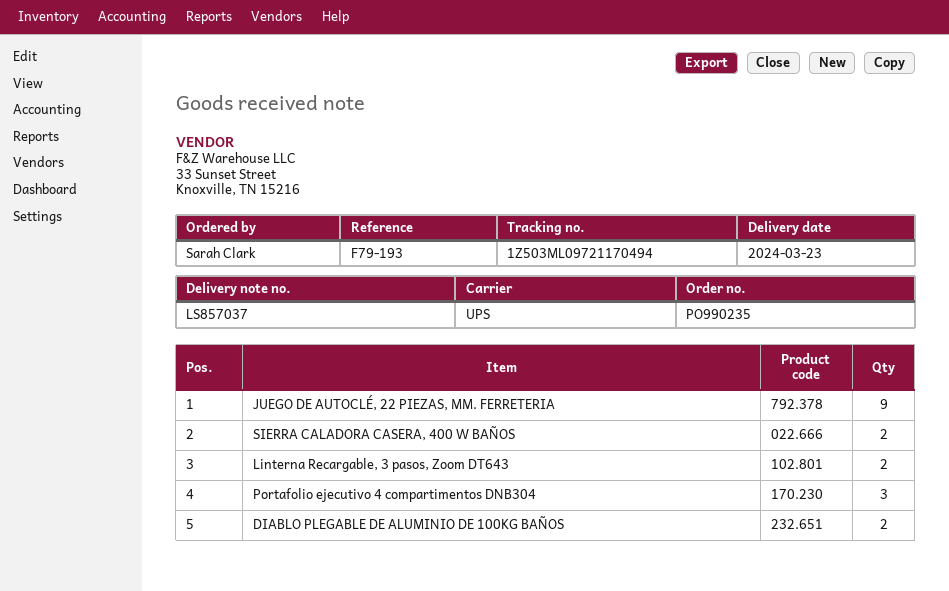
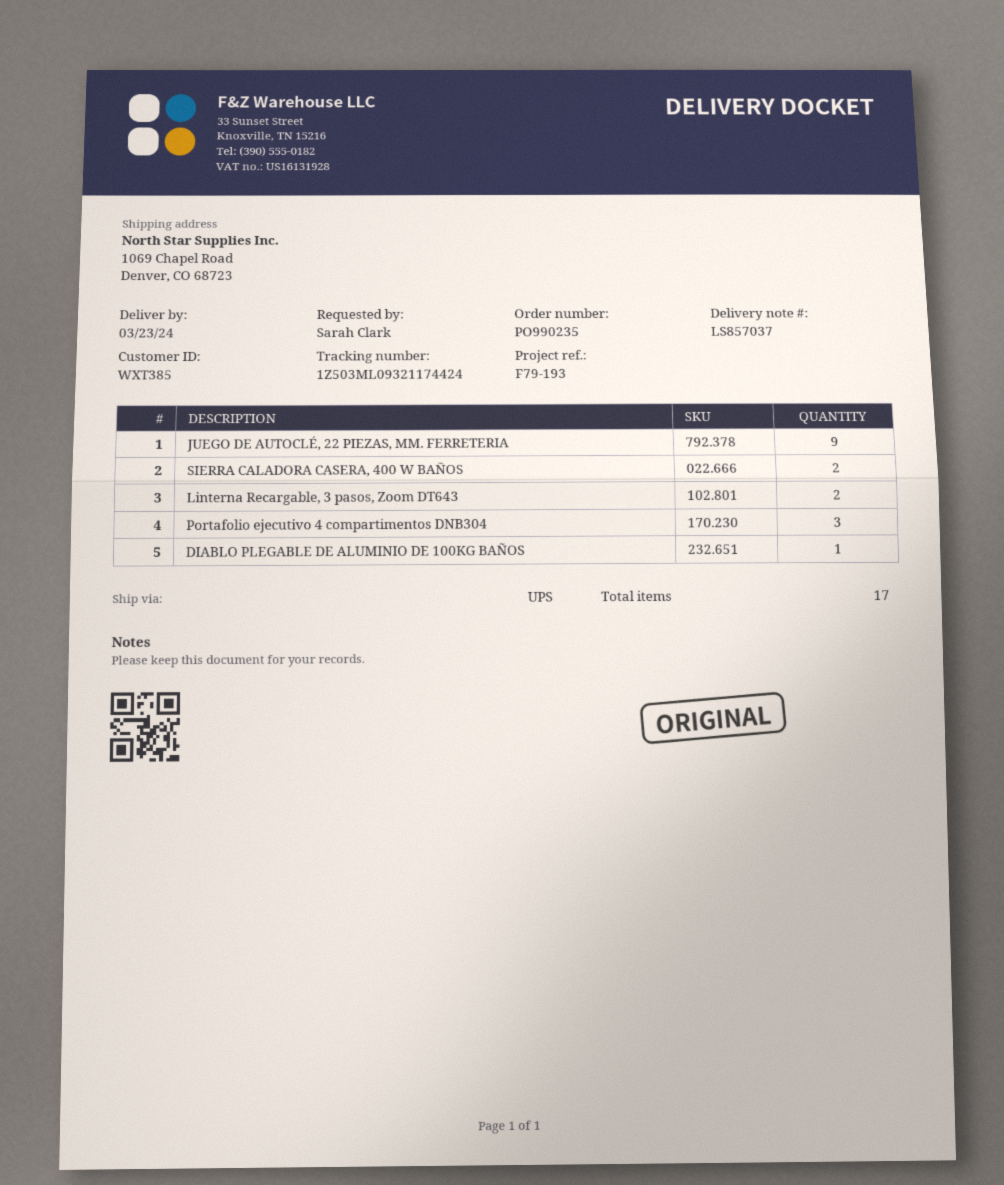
tracking number: 1Z503ML09721170494 -> 1Z503ML09321174424
DIABLO PLEGABLE DE ALUMINIO DE 100KG BAÑOS: 2 -> 1

